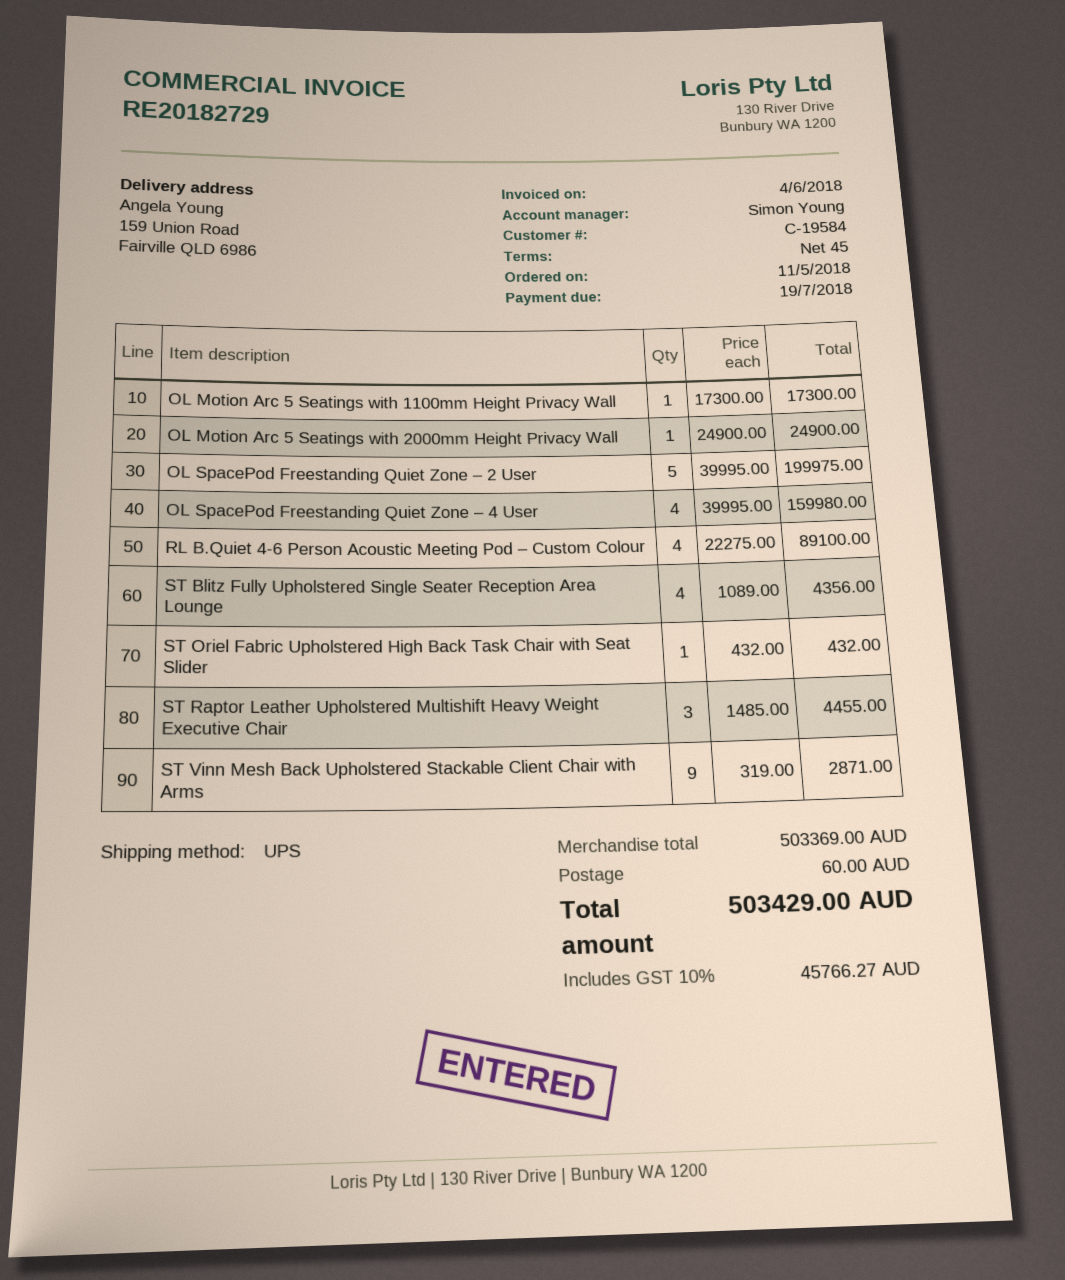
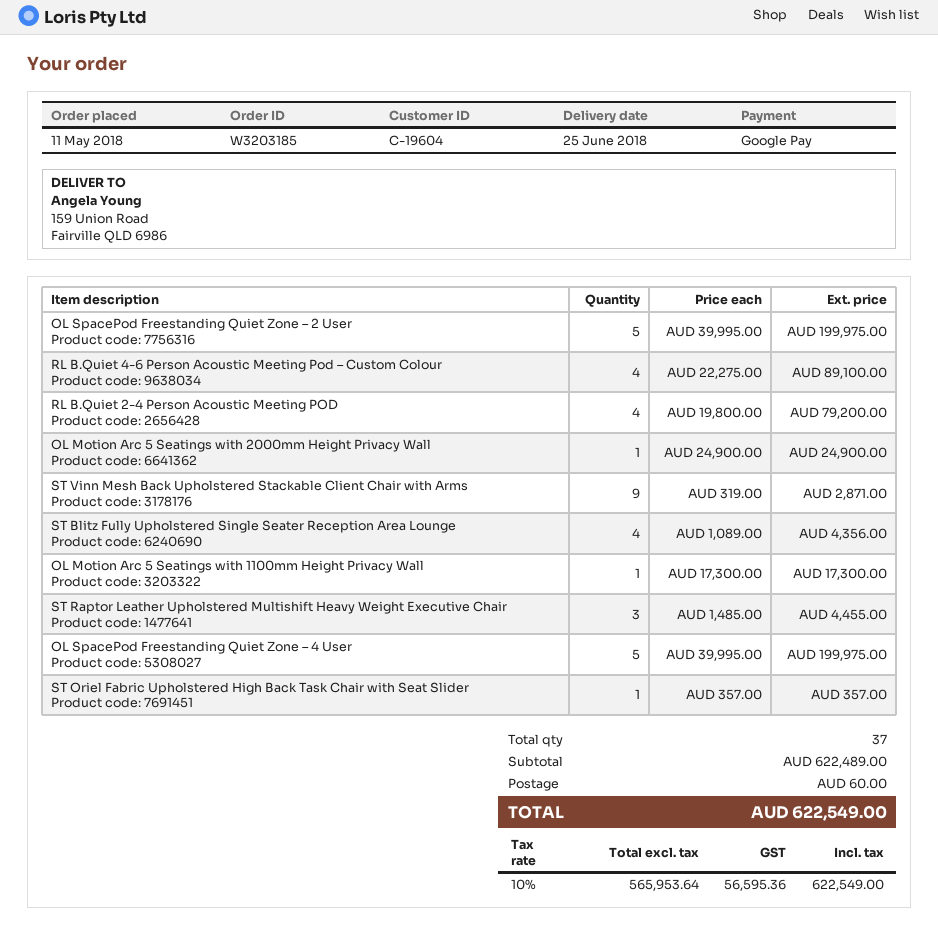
customer number: C-19584 -> C-19604
OL SpacePod Freestanding Quiet Zone – 4 User: 4 x 39995.00 = 159980.00 -> 5 x 39995.00 = 199975.00
ST Oriel Fabric Upholstered High Back Task Chair with Seat Slider: 1 x 432.00 = 432.00 -> 1 x 357.00 = 357.00
RL B.Quiet 2-4 Person Acoustic Meeting POD: none -> 4 x 19800.00 = 79200.00
subtotal: 503369.00 -> 622489.00
tax: 10% = 45766.27 -> 10% = 56595.36
total: 503429.00 -> 622549.00

